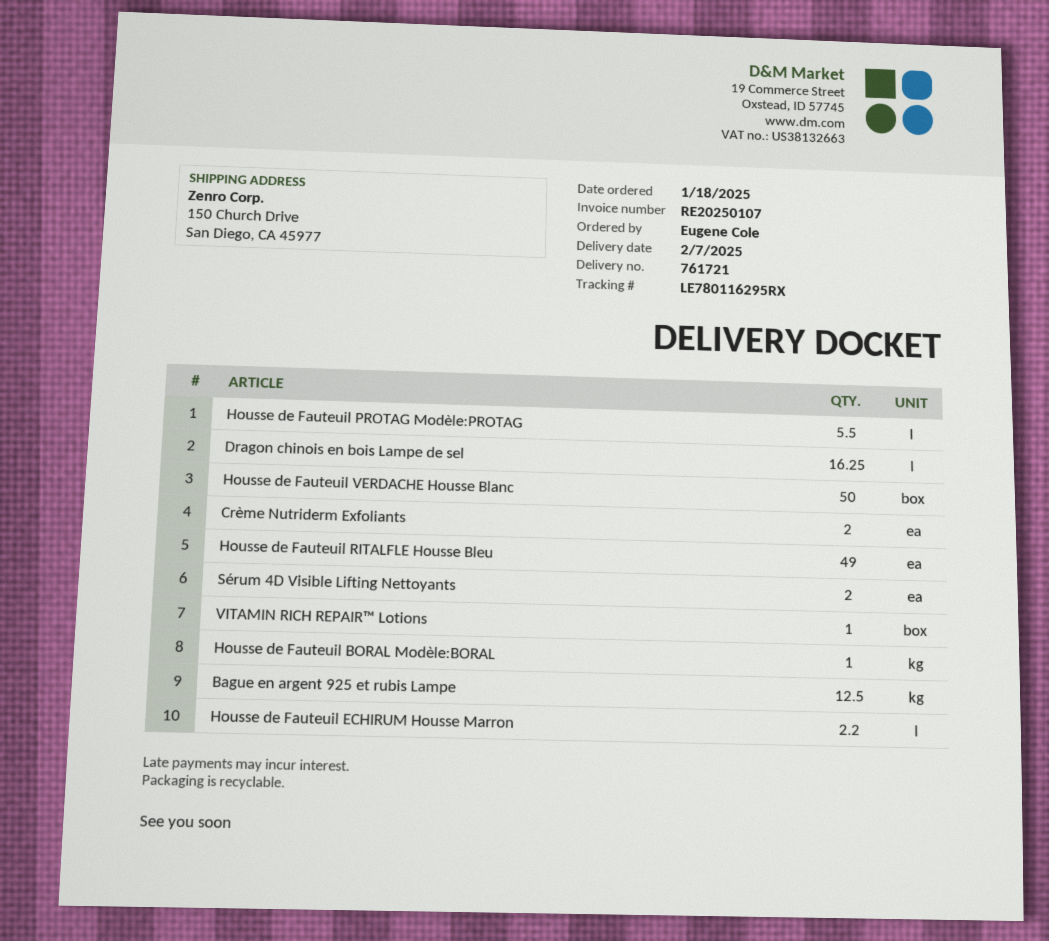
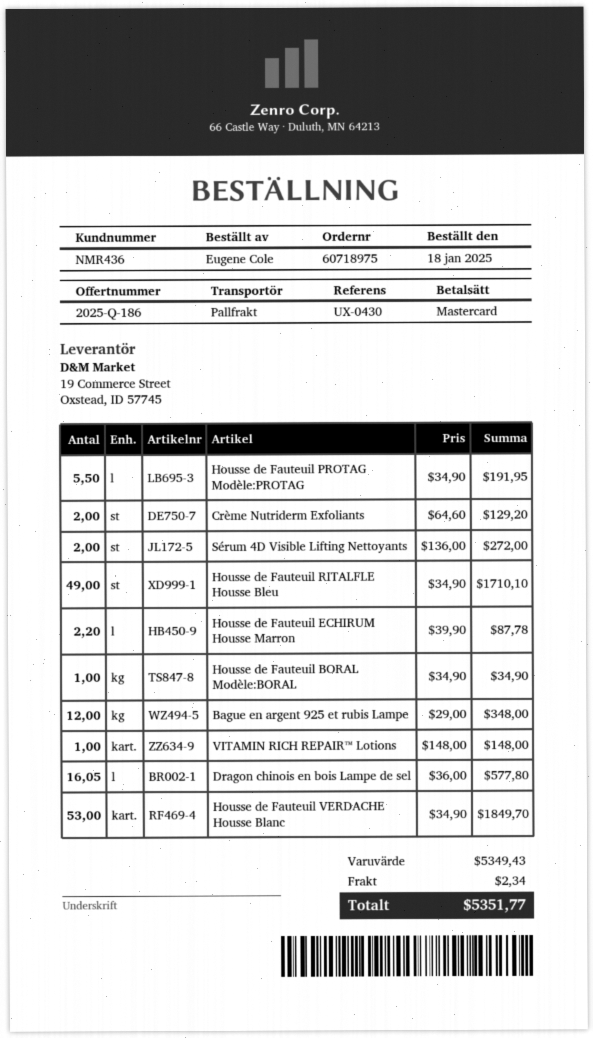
Dragon chinois en bois Lampe de sel: 16.25 -> 16.05
Housse de Fauteuil VERDACHE Housse Blanc: 50 -> 53
Bague en argent 925 et rubis Lampe: 12.5 -> 12

